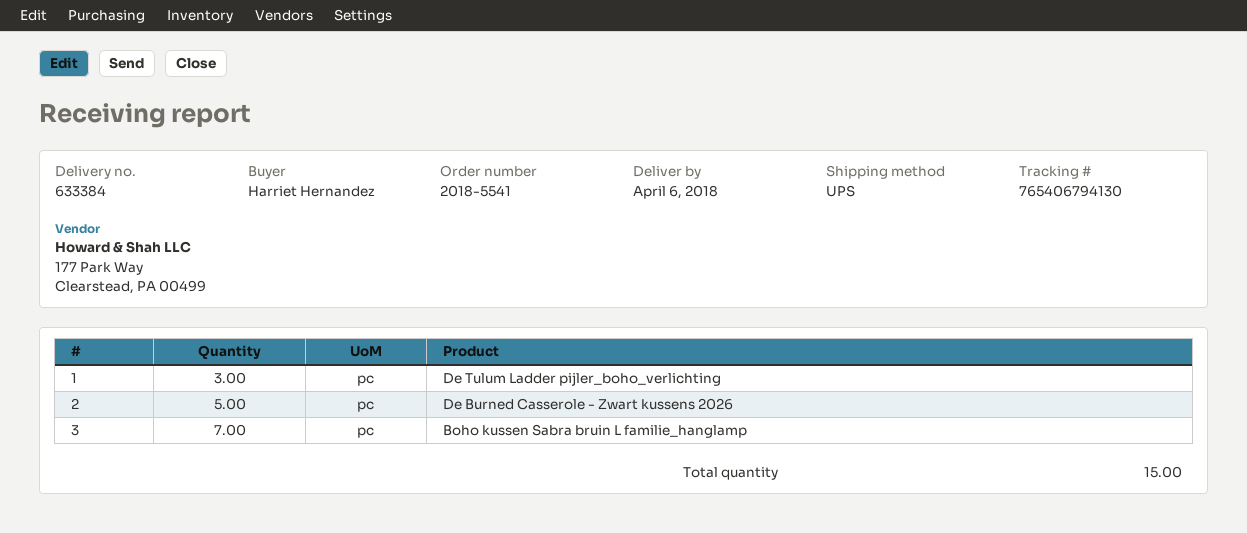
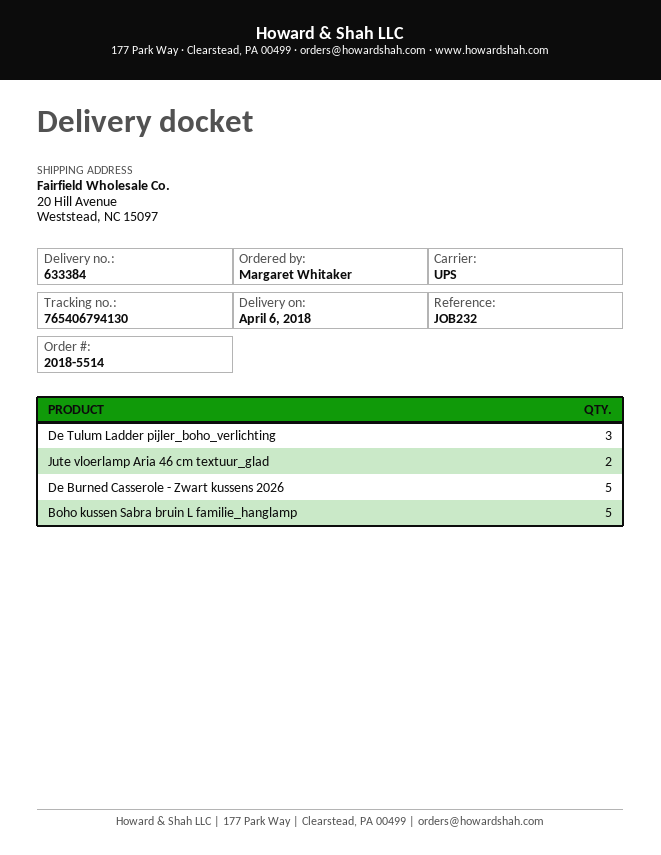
order number: 2018-5541 -> 2018-5514
ordered by: Harriet Hernandez -> Margaret Whitaker
Boho kussen Sabra bruin L familie_hanglamp: 7 -> 5
Jute vloerlamp Aria 46 cm textuur_glad: none -> 2

